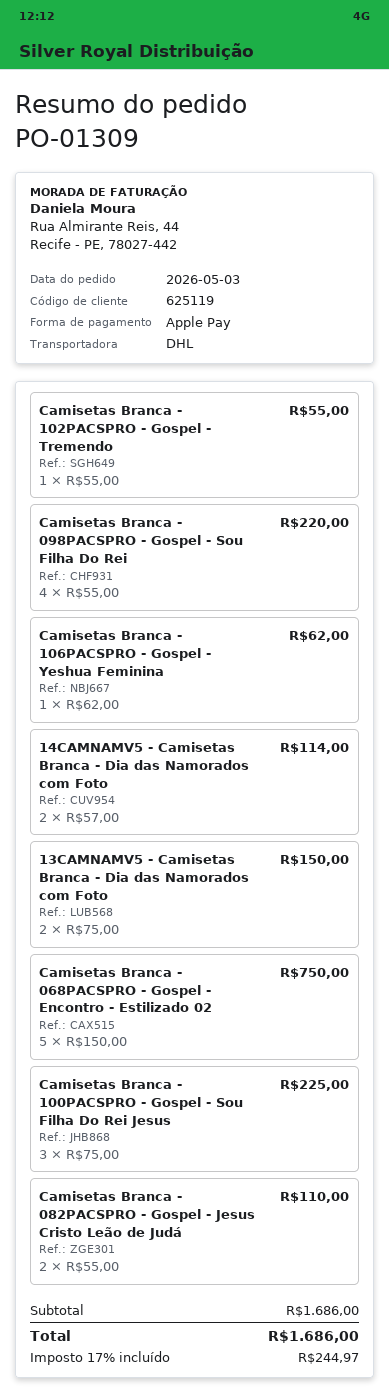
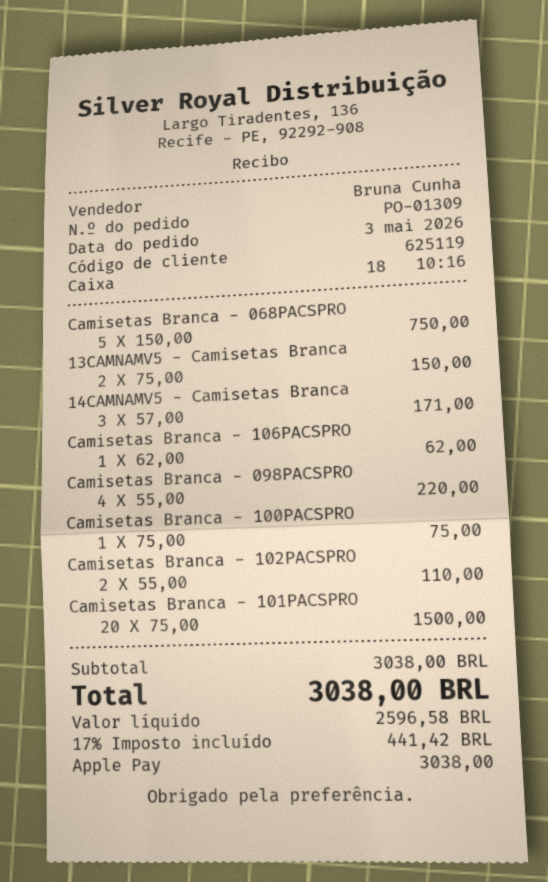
Camisetas Branca - 102PACSPRO - Gospel - Tremendo: 1 x 55.00 = 55.00 -> 2 x 55.00 = 110.00
14CAMNAMV5 - Camisetas Branca - Dia das Namorados com Foto: 2 x 57.00 = 114.00 -> 3 x 57.00 = 171.00
Camisetas Branca - 100PACSPRO - Gospel - Sou Filha Do Rei Jesus: 3 x 75.00 = 225.00 -> 1 x 75.00 = 75.00
Camisetas Branca - 082PACSPRO - Gospel - Jesus Cristo Leão de Judá: 2 x 55.00 = 110.00 -> none
Camisetas Branca - 101PACSPRO: none -> 20 x 75.00 = 1500.00
subtotal: 1686.00 -> 3038.00
tax: 17% = 244.97 -> 17% = 441.42
total: 1686.00 -> 3038.00

